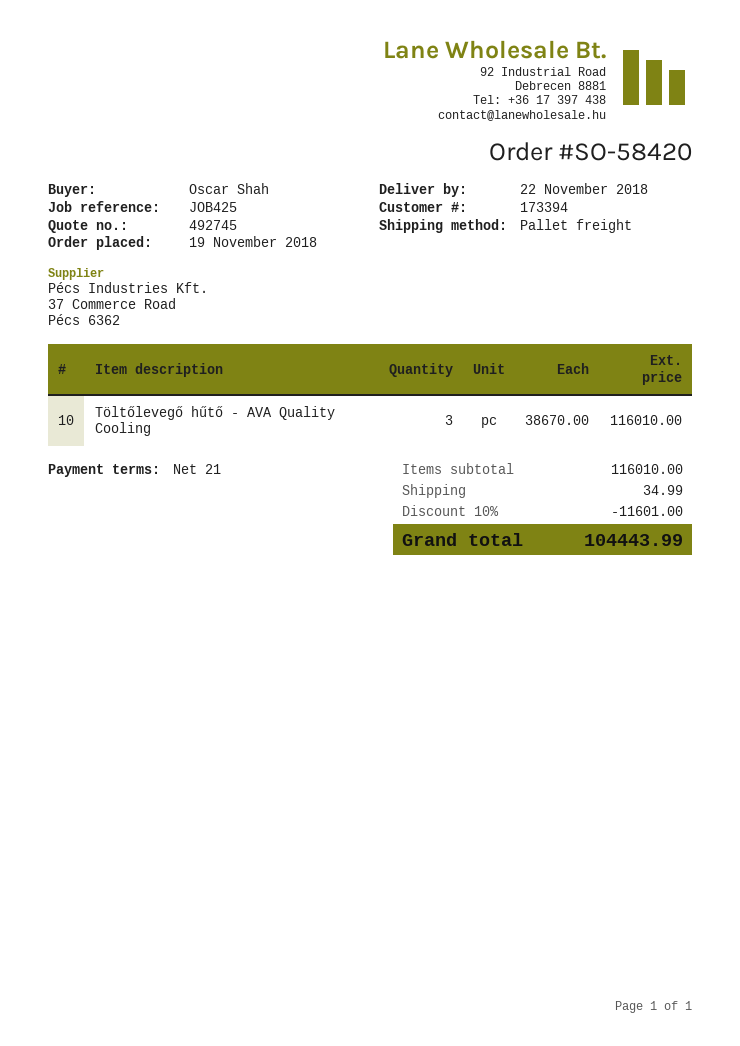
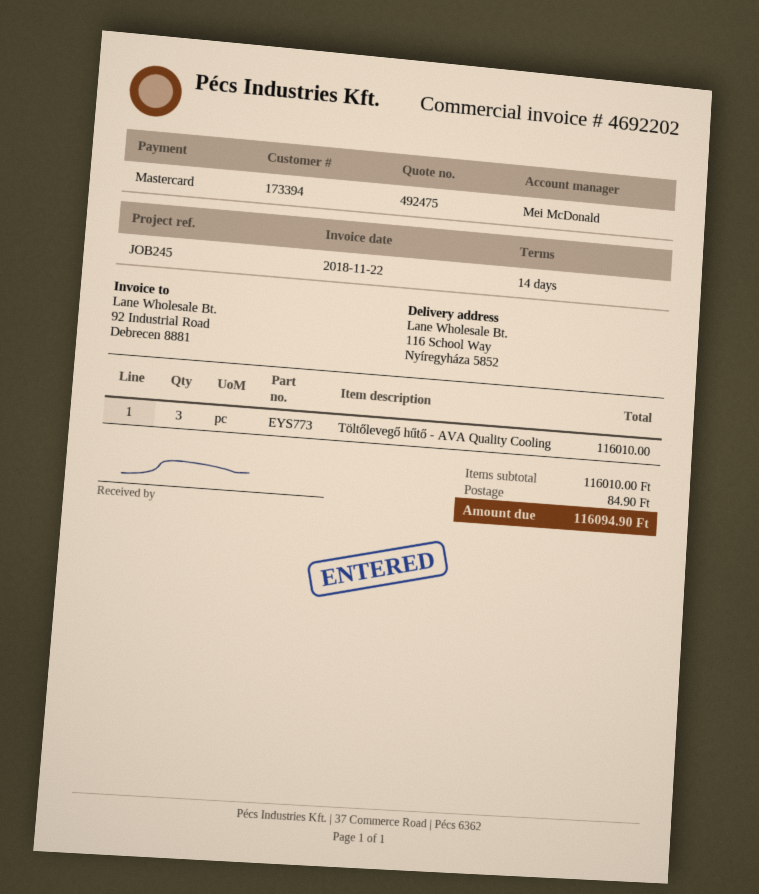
quote number: 492745 -> 492475
payment terms: 21 days -> 14 days
reference: JOB425 -> JOB245
discount: 10% = 11601.00 -> none
shipping: 34.99 -> 84.90
total: 104443.99 -> 116094.90

